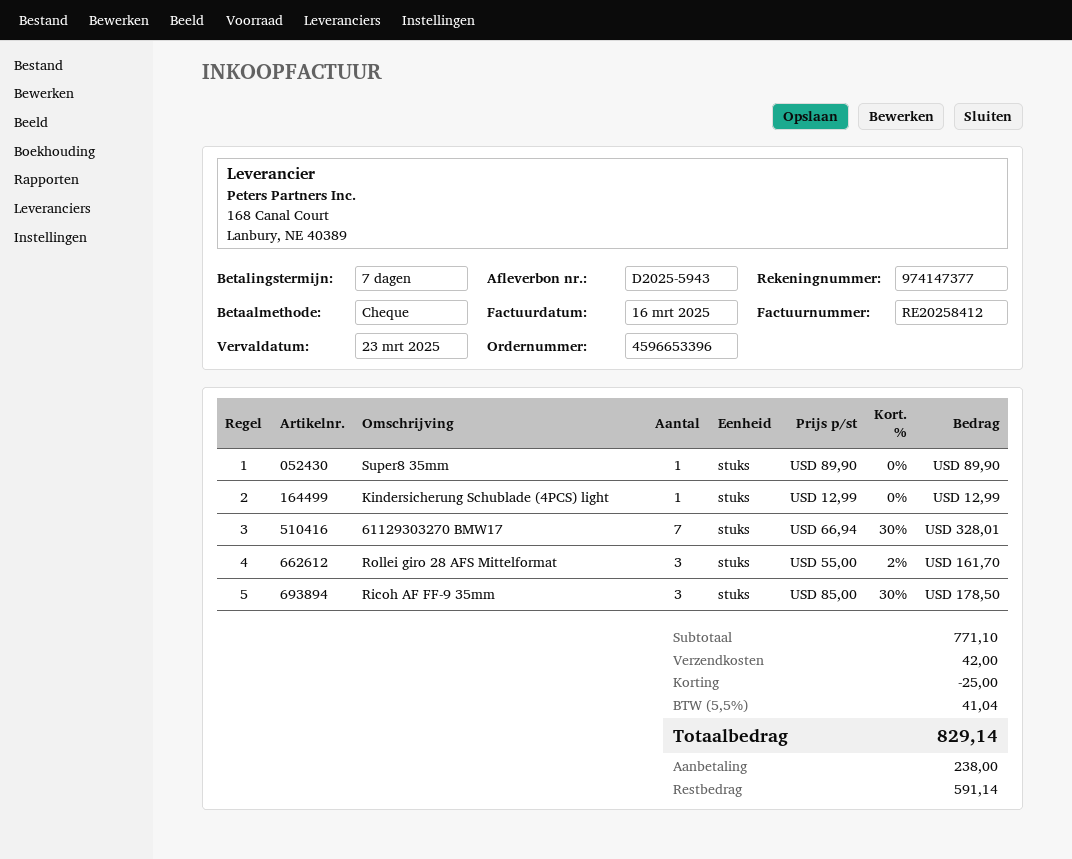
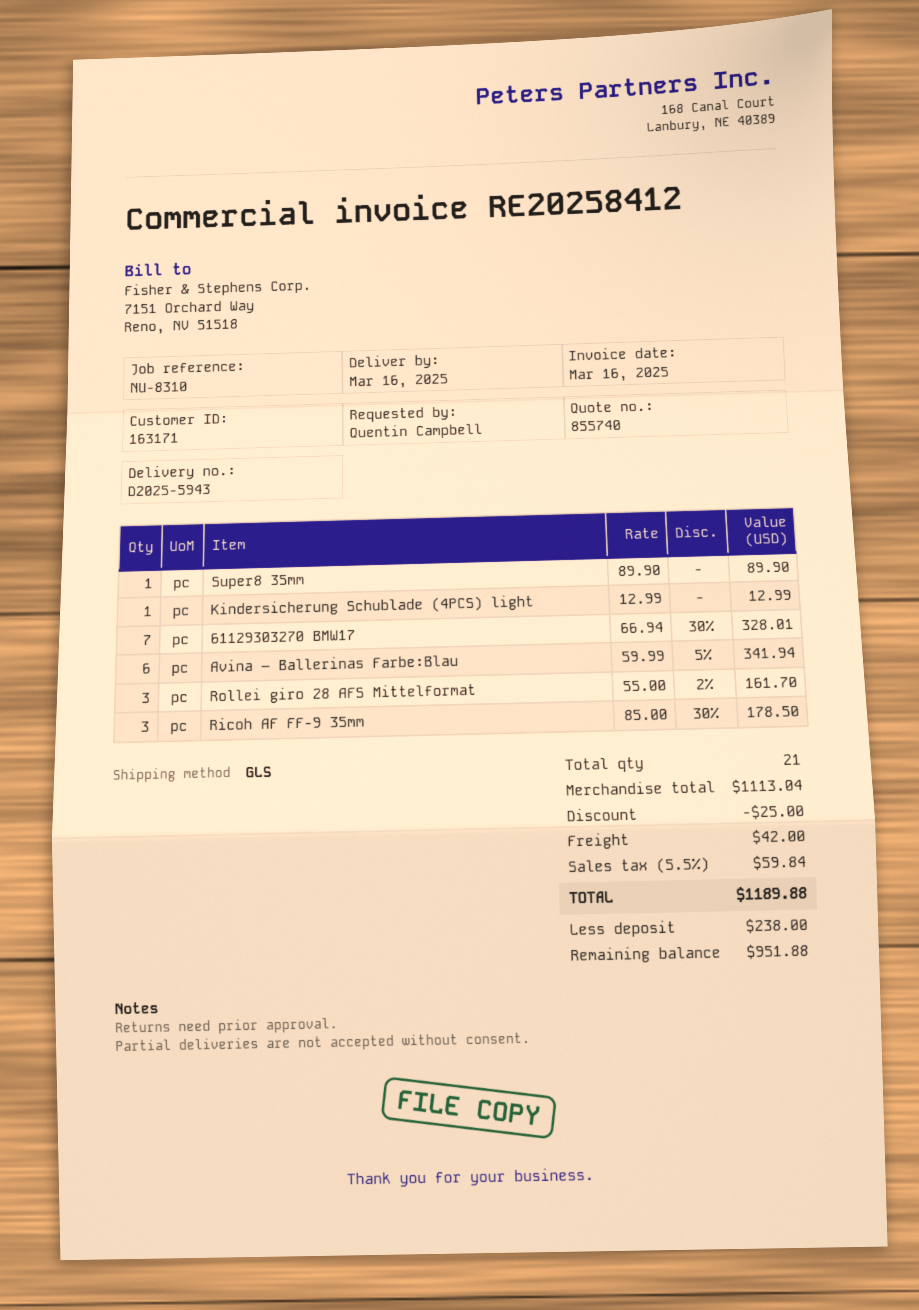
Avina – Ballerinas Farbe:Blau: none -> 6 x 59.99 - 5% = 341.94
subtotal: 771.10 -> 1113.04
tax: 5.5% = 41.04 -> 5.5% = 59.84
total: 829.14 -> 1189.88
balance: 591.14 -> 951.88

